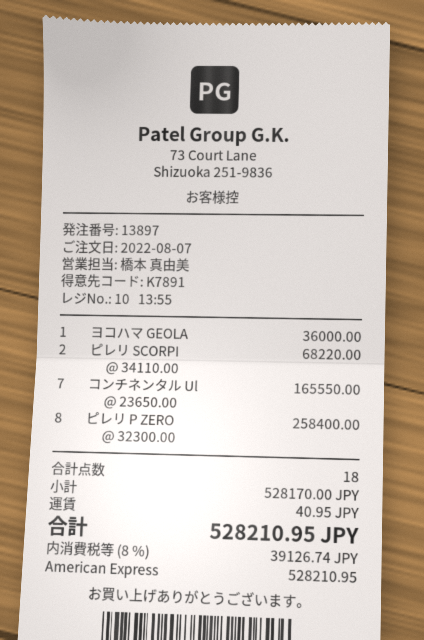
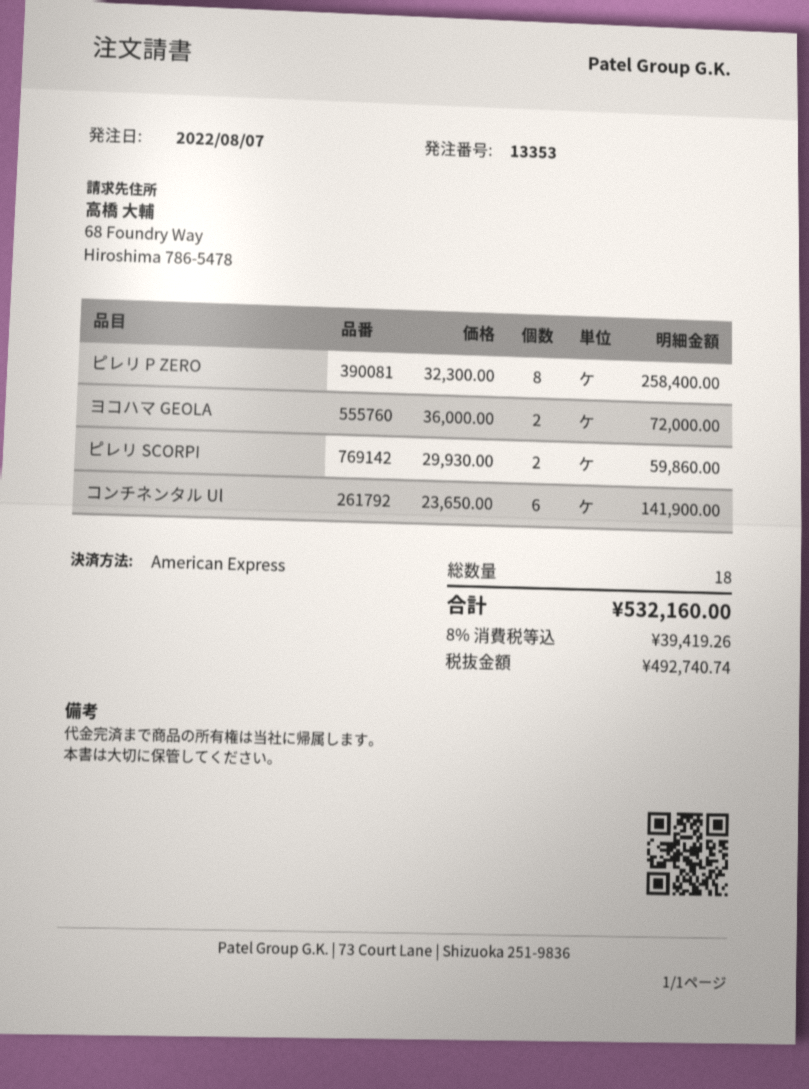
order number: 13897 -> 13353
ヨコハマ GEOLA: 1 x 36000.00 = 36000.00 -> 2 x 36000.00 = 72000.00
ピレリ SCORPI: 2 x 34110.00 = 68220.00 -> 2 x 29930.00 = 59860.00
コンチネンタル Ul: 7 x 23650.00 = 165550.00 -> 6 x 23650.00 = 141900.00
shipping: 40.95 -> none
tax: 8% = 39126.74 -> 8% = 39419.26
total: 528210.95 -> 532160.00

